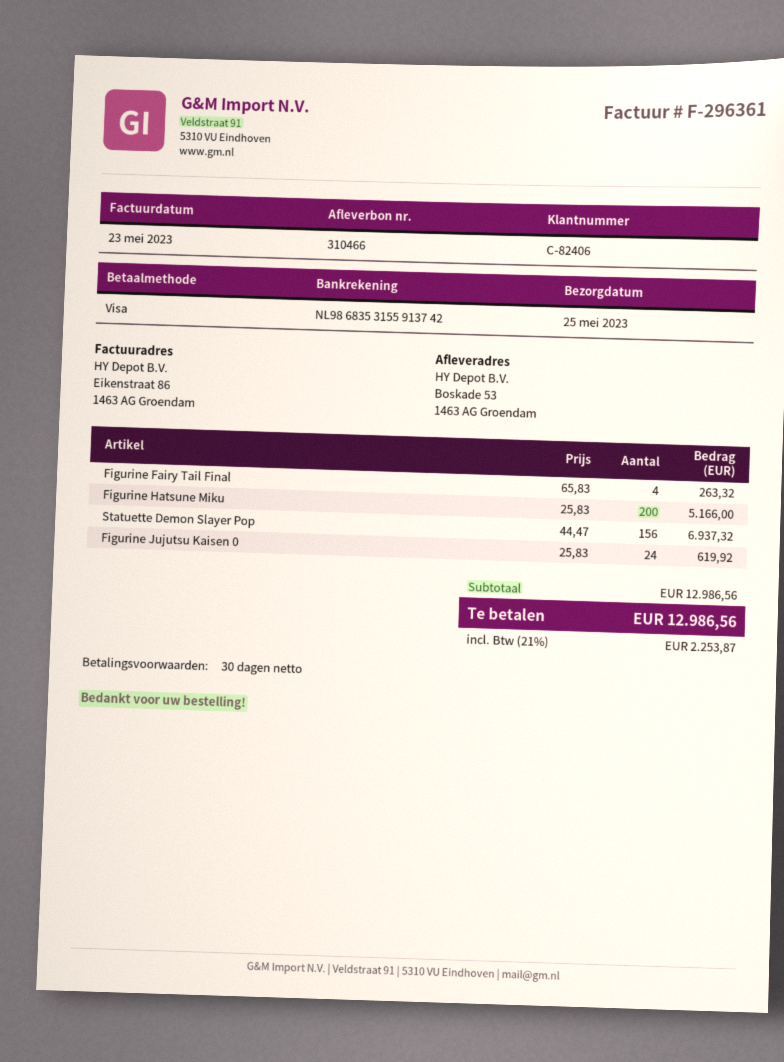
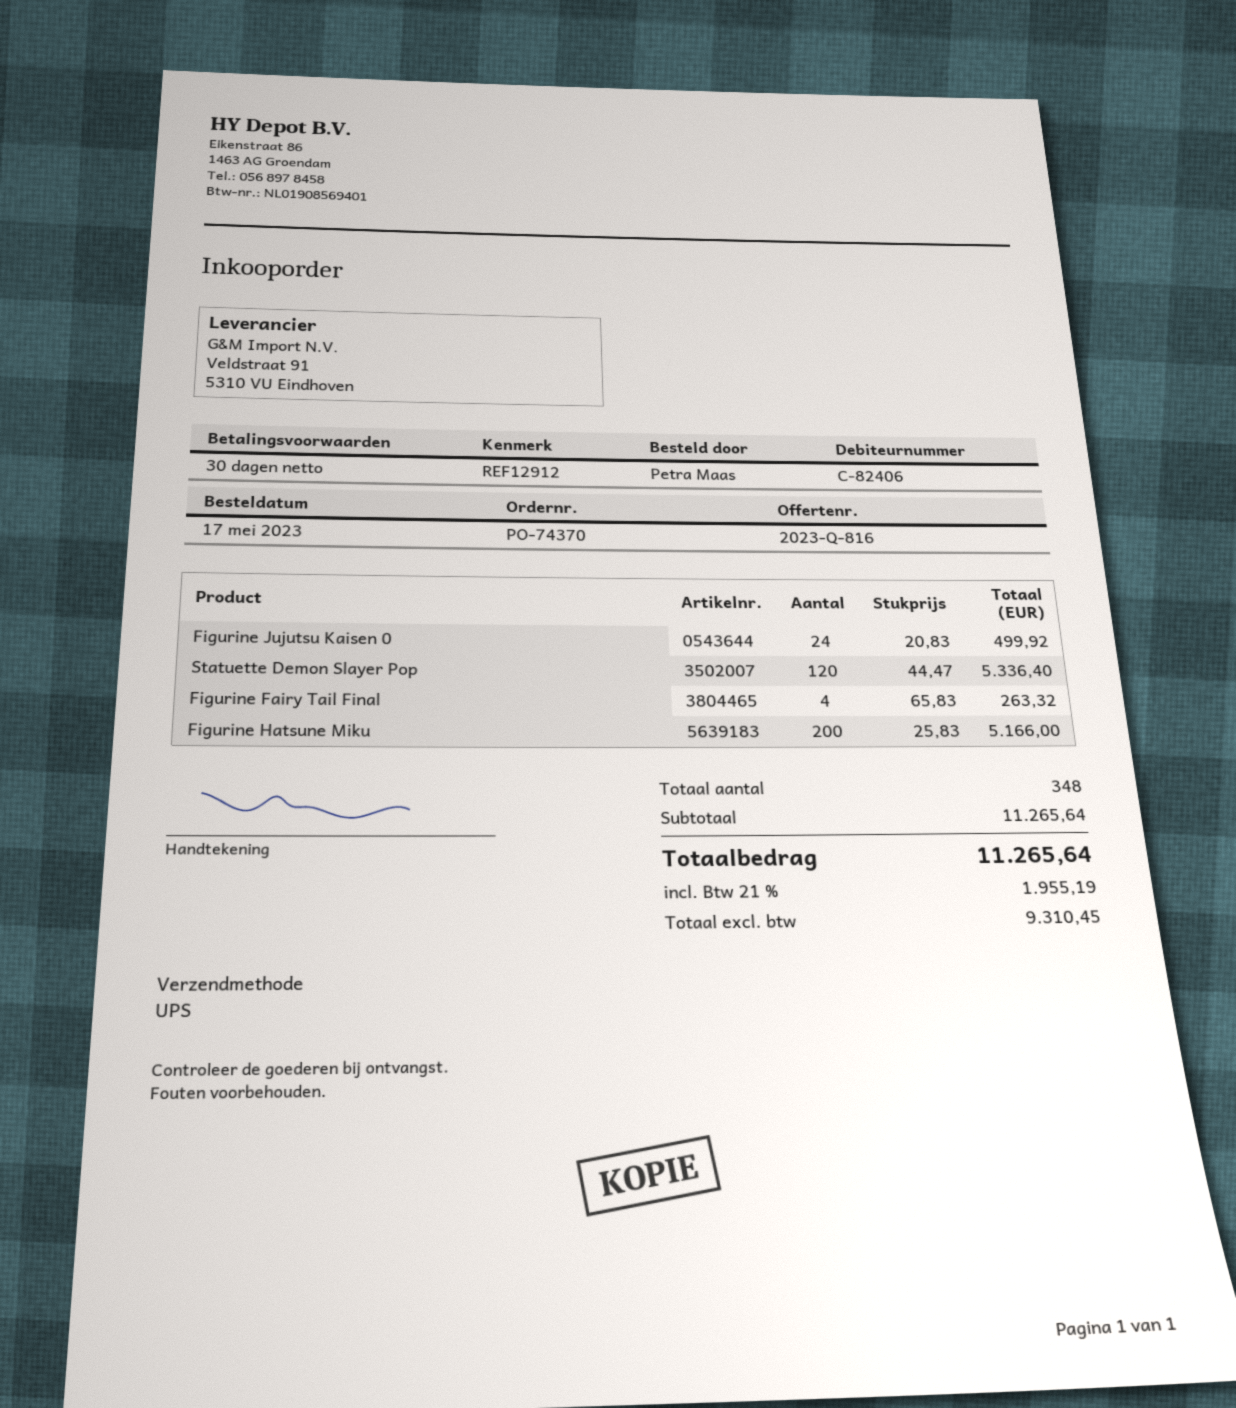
Statuette Demon Slayer Pop: 156 x 44.47 = 6937.32 -> 120 x 44.47 = 5336.40
Figurine Jujutsu Kaisen 0: 24 x 25.83 = 619.92 -> 24 x 20.83 = 499.92
subtotal: 12986.56 -> 11265.64
tax: 21% = 2253.87 -> 21% = 1955.19
total: 12986.56 -> 11265.64

